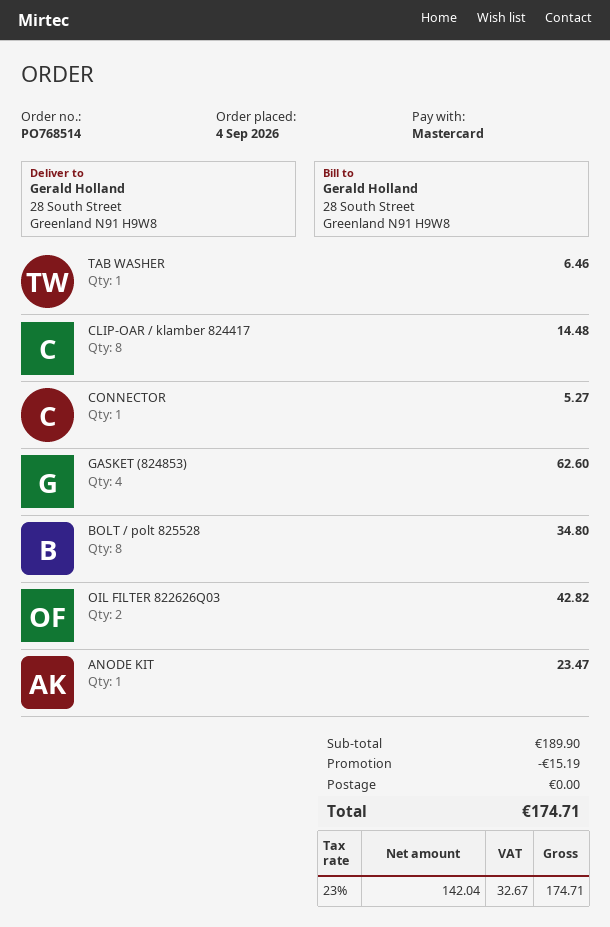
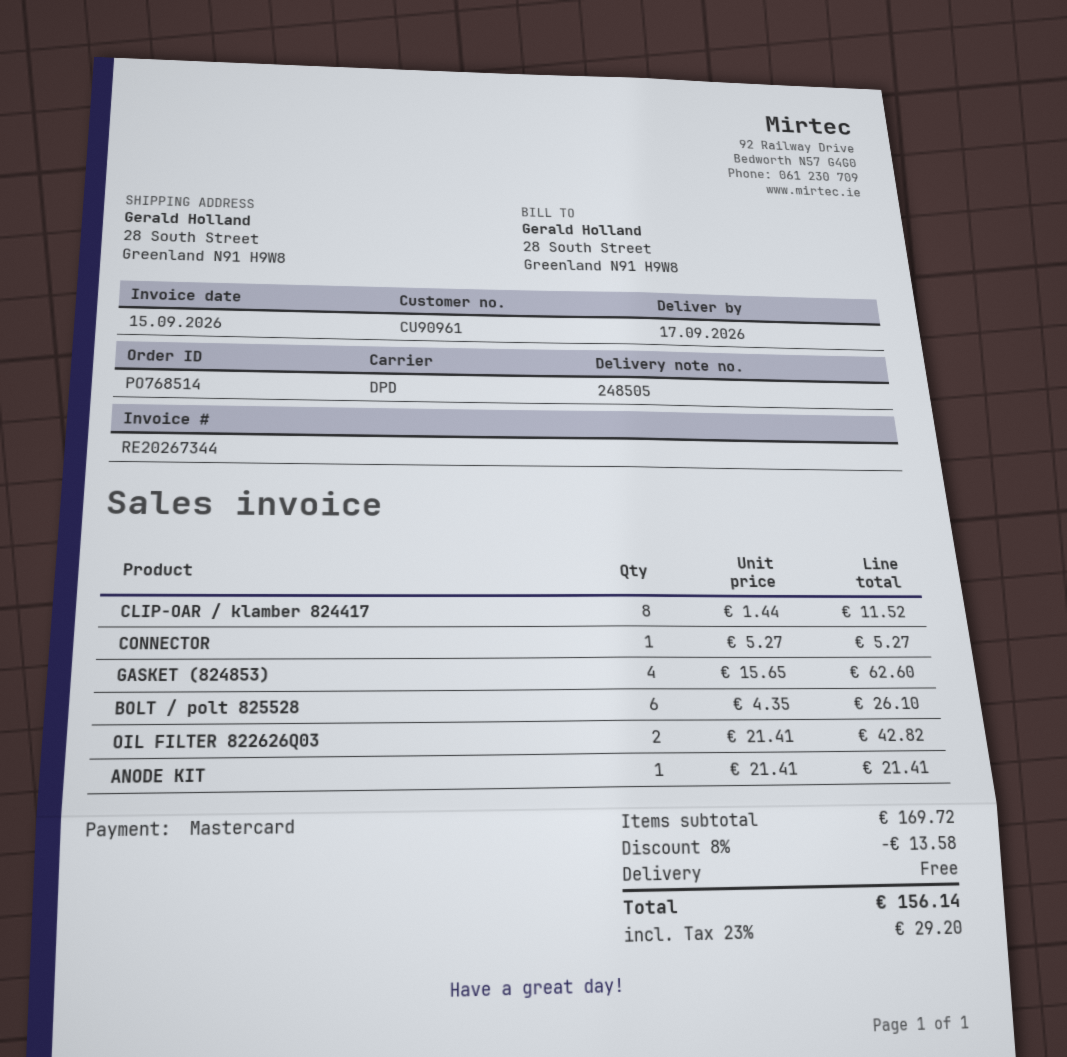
TAB WASHER: 1 for 6.46 -> none
CLIP-OAR / klamber 824417: 8 for 14.48 -> 8 for 11.52
BOLT / polt 825528: 8 for 34.80 -> 6 for 26.10
ANODE KIT: 1 for 23.47 -> 1 for 21.41
subtotal: 189.90 -> 169.72
discount: 15.19 -> 13.58
tax: 23% = 32.67 -> 23% = 29.20
total: 174.71 -> 156.14

